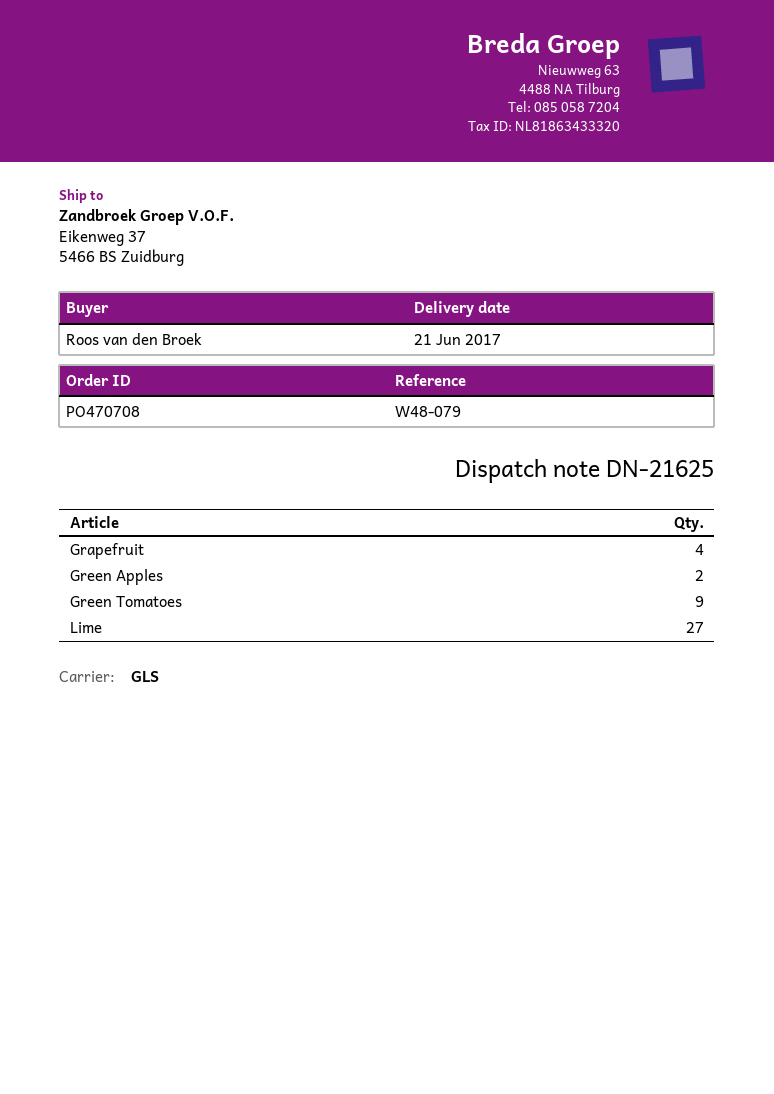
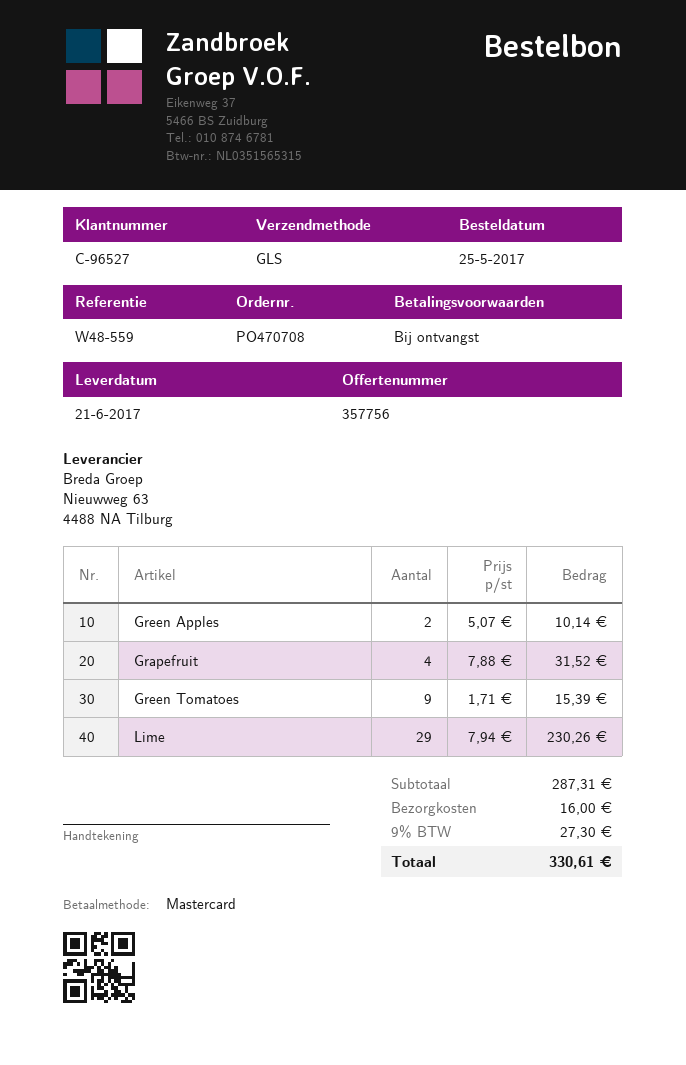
reference: W48-079 -> W48-559
Lime: 27 -> 29

